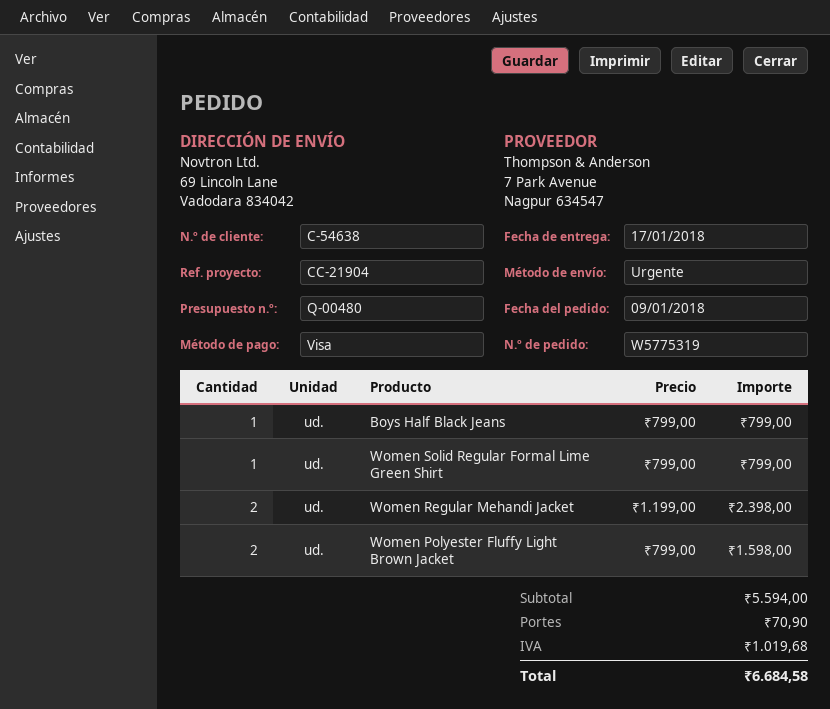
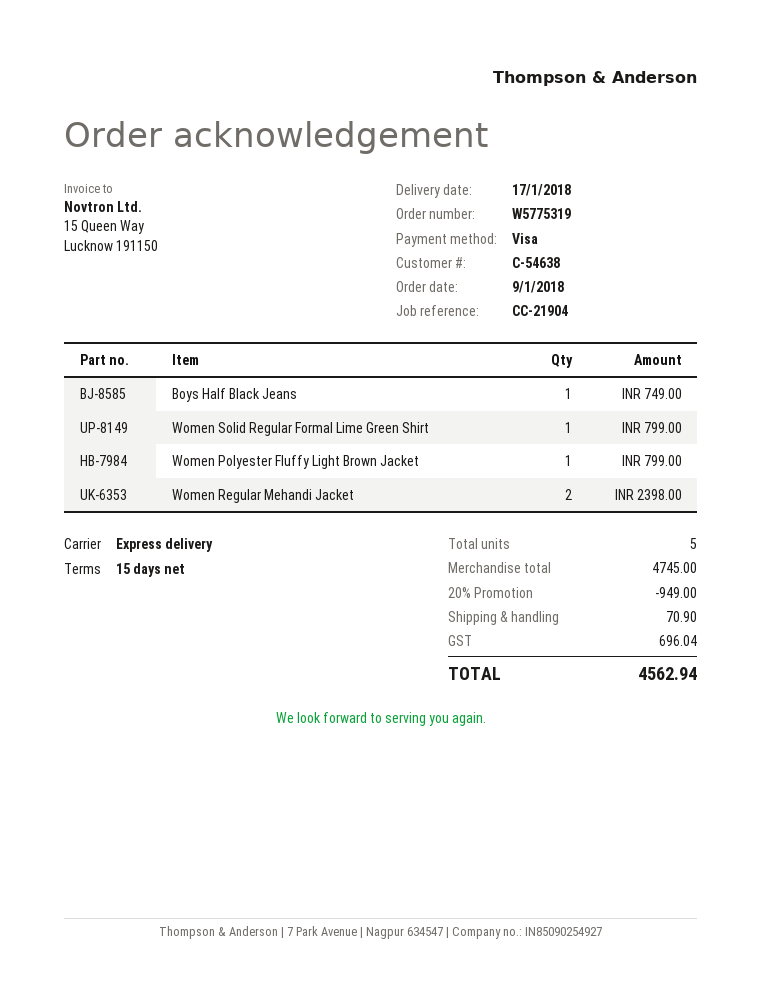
Boys Half Black Jeans: 1 for 799.00 -> 1 for 749.00
Women Polyester Fluffy Light Brown Jacket: 2 for 1598.00 -> 1 for 799.00
subtotal: 5594.00 -> 4745.00
discount: none -> 20% = 949.00
tax: 1019.68 -> 696.04
total: 6684.58 -> 4562.94

